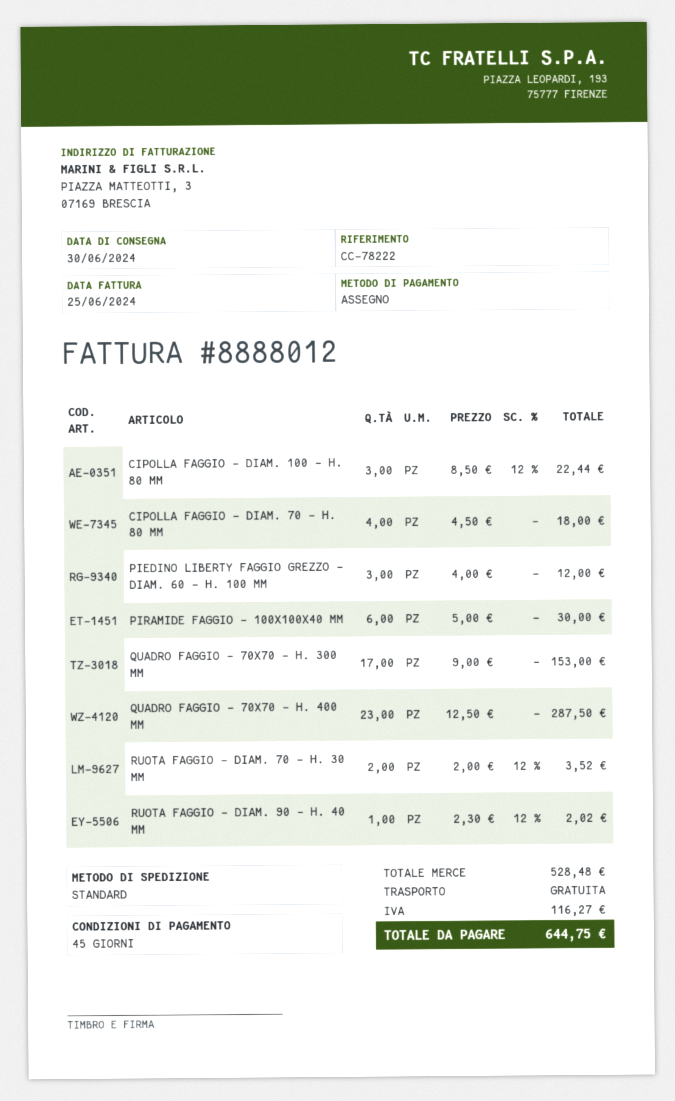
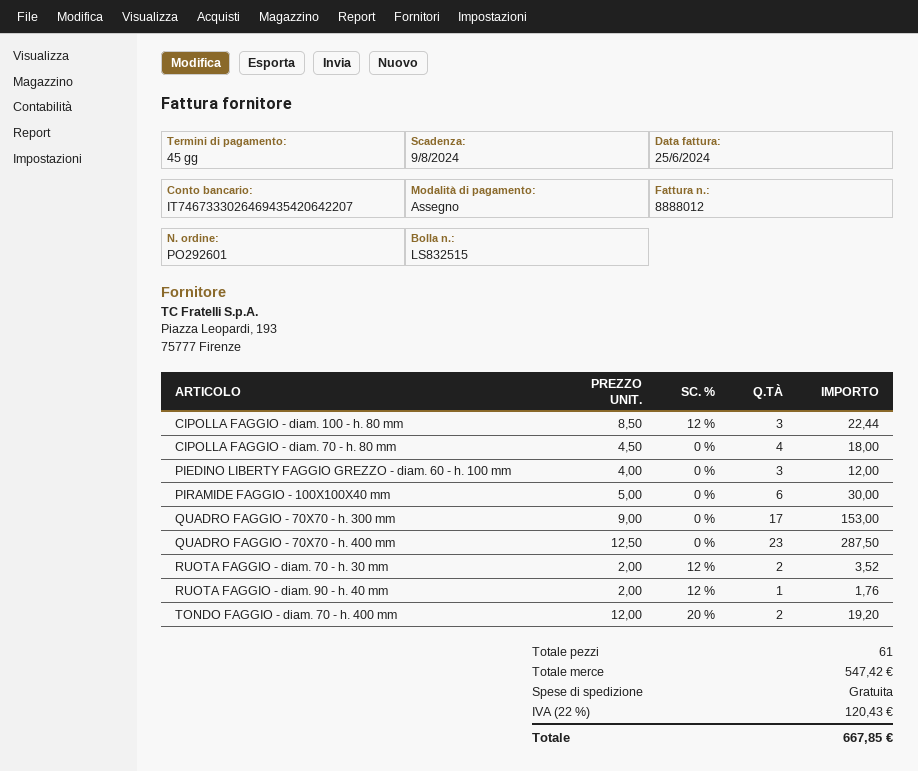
RUOTA FAGGIO - DIAM. 90 - H. 40 MM: 1 x 2.30 - 12% = 2.02 -> 1 x 2.00 - 12% = 1.76
TONDO FAGGIO - diam. 70 - h. 400 mm: none -> 2 x 12.00 - 20% = 19.20
subtotal: 528.48 -> 547.42
tax: 116.27 -> 120.43
total: 644.75 -> 667.85

